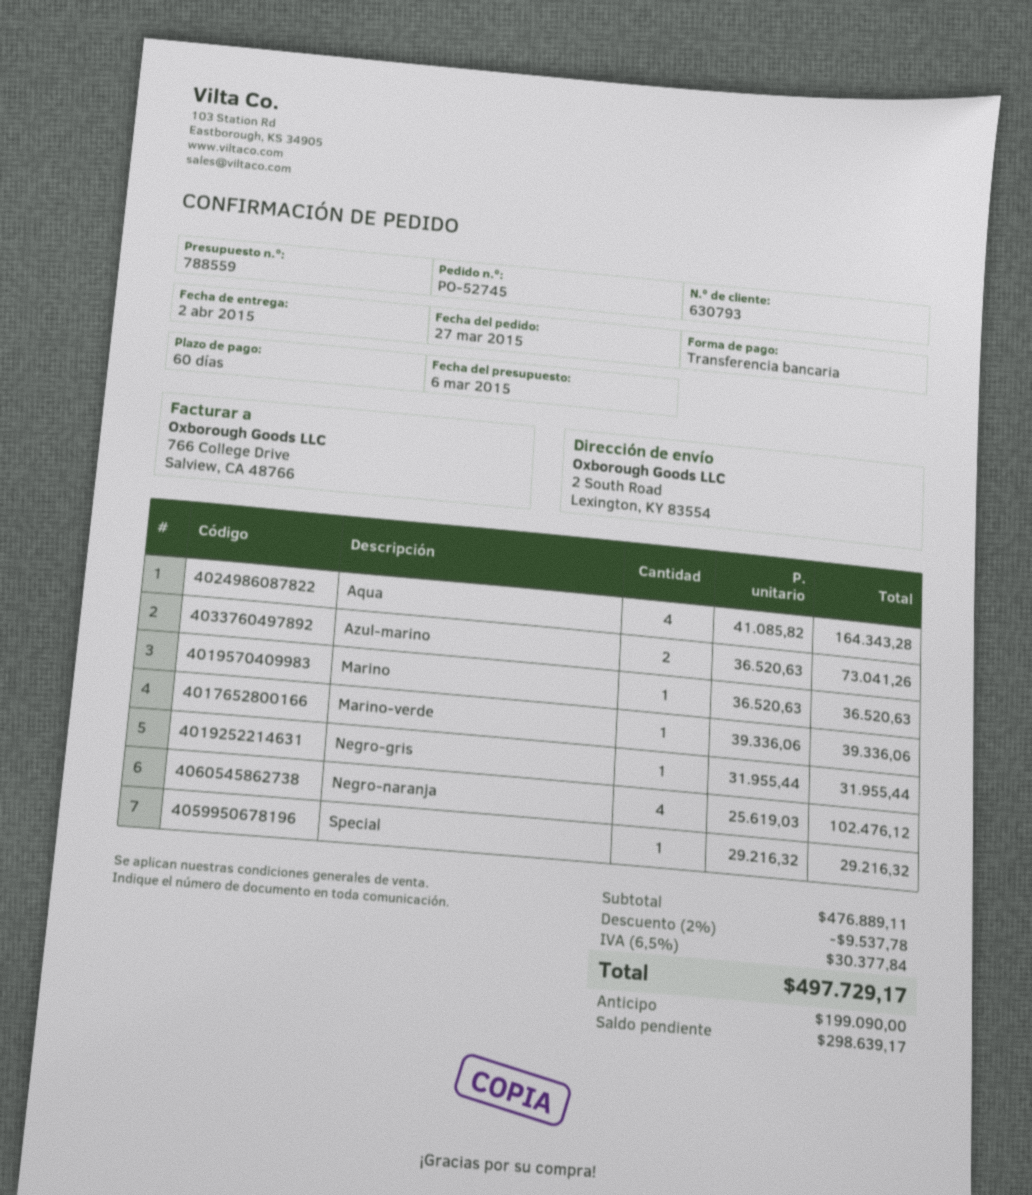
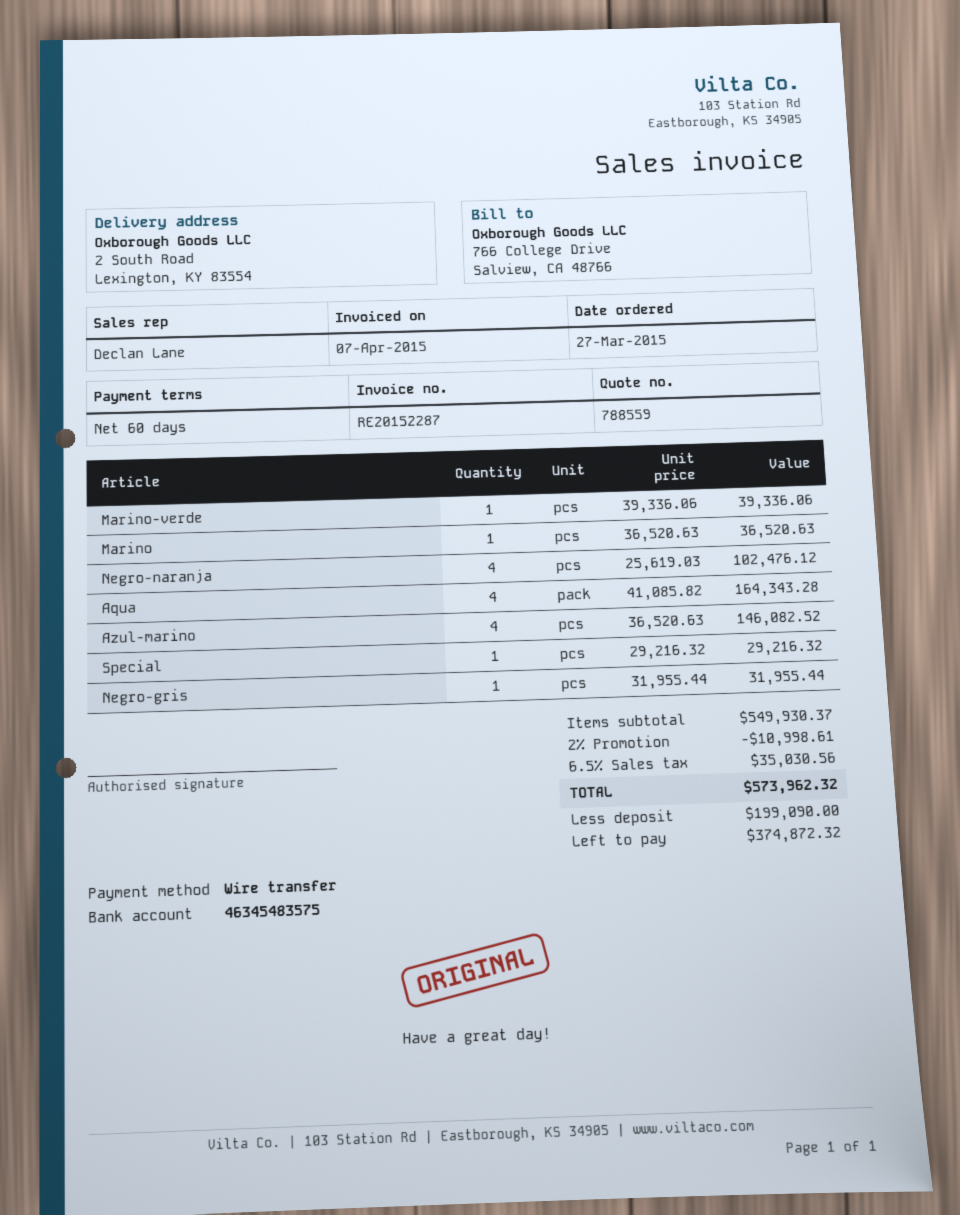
Azul-marino: 2 x 36520.63 = 73041.26 -> 4 x 36520.63 = 146082.52
subtotal: 476889.11 -> 549930.37
discount: 2% = 9537.78 -> 2% = 10998.61
tax: 6.5% = 30377.84 -> 6.5% = 35030.56
total: 497729.17 -> 573962.32
balance: 298639.17 -> 374872.32

